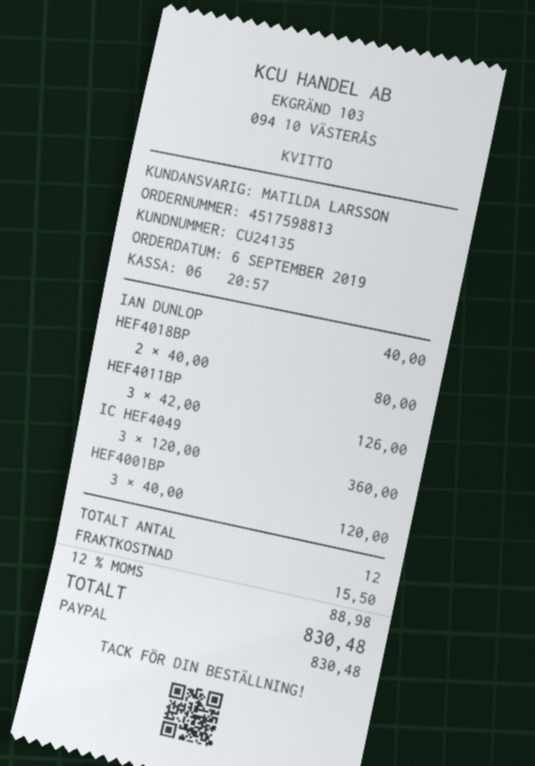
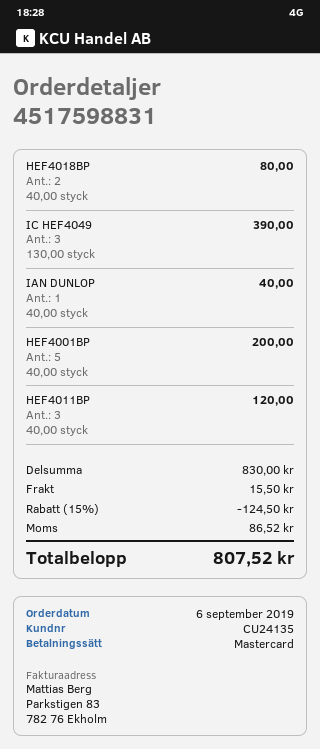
order number: 4517598813 -> 4517598831
payment method: PayPal -> Mastercard
HEF4011BP: 3 x 42.00 = 126.00 -> 3 x 40.00 = 120.00
IC HEF4049: 3 x 120.00 = 360.00 -> 3 x 130.00 = 390.00
HEF4001BP: 3 x 40.00 = 120.00 -> 5 x 40.00 = 200.00
discount: none -> 15% = 124.50
tax: 88.98 -> 86.52
total: 830.48 -> 807.52

